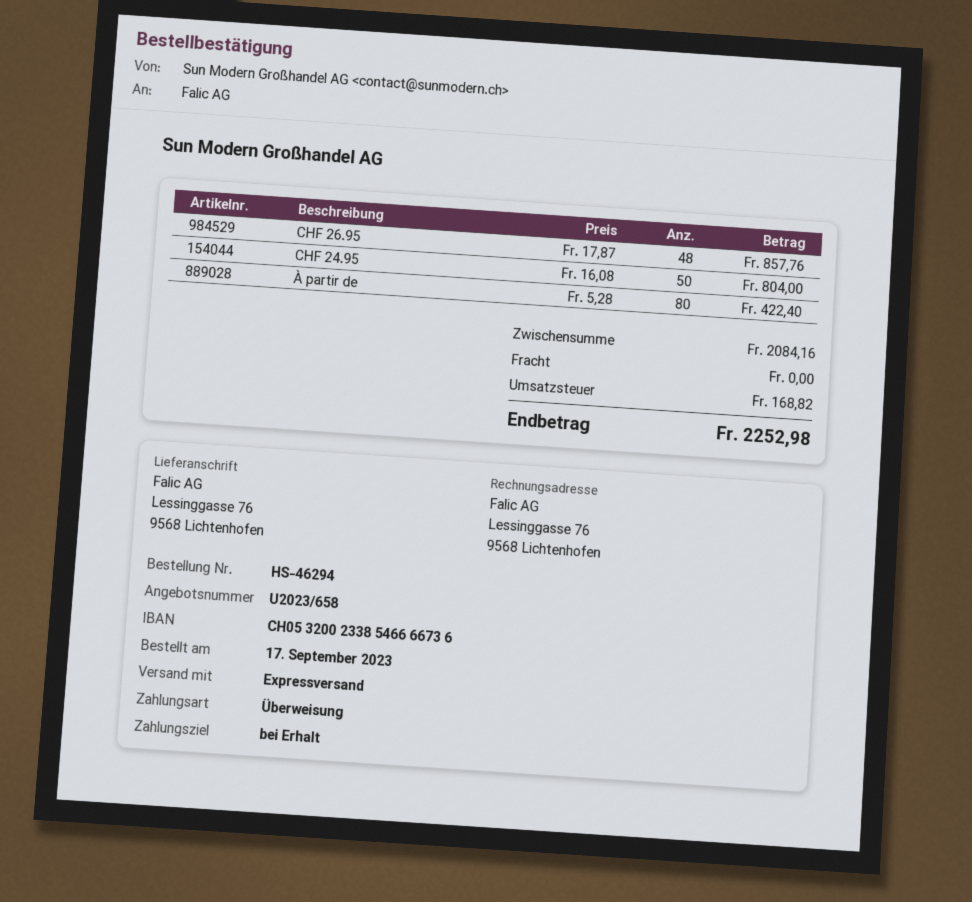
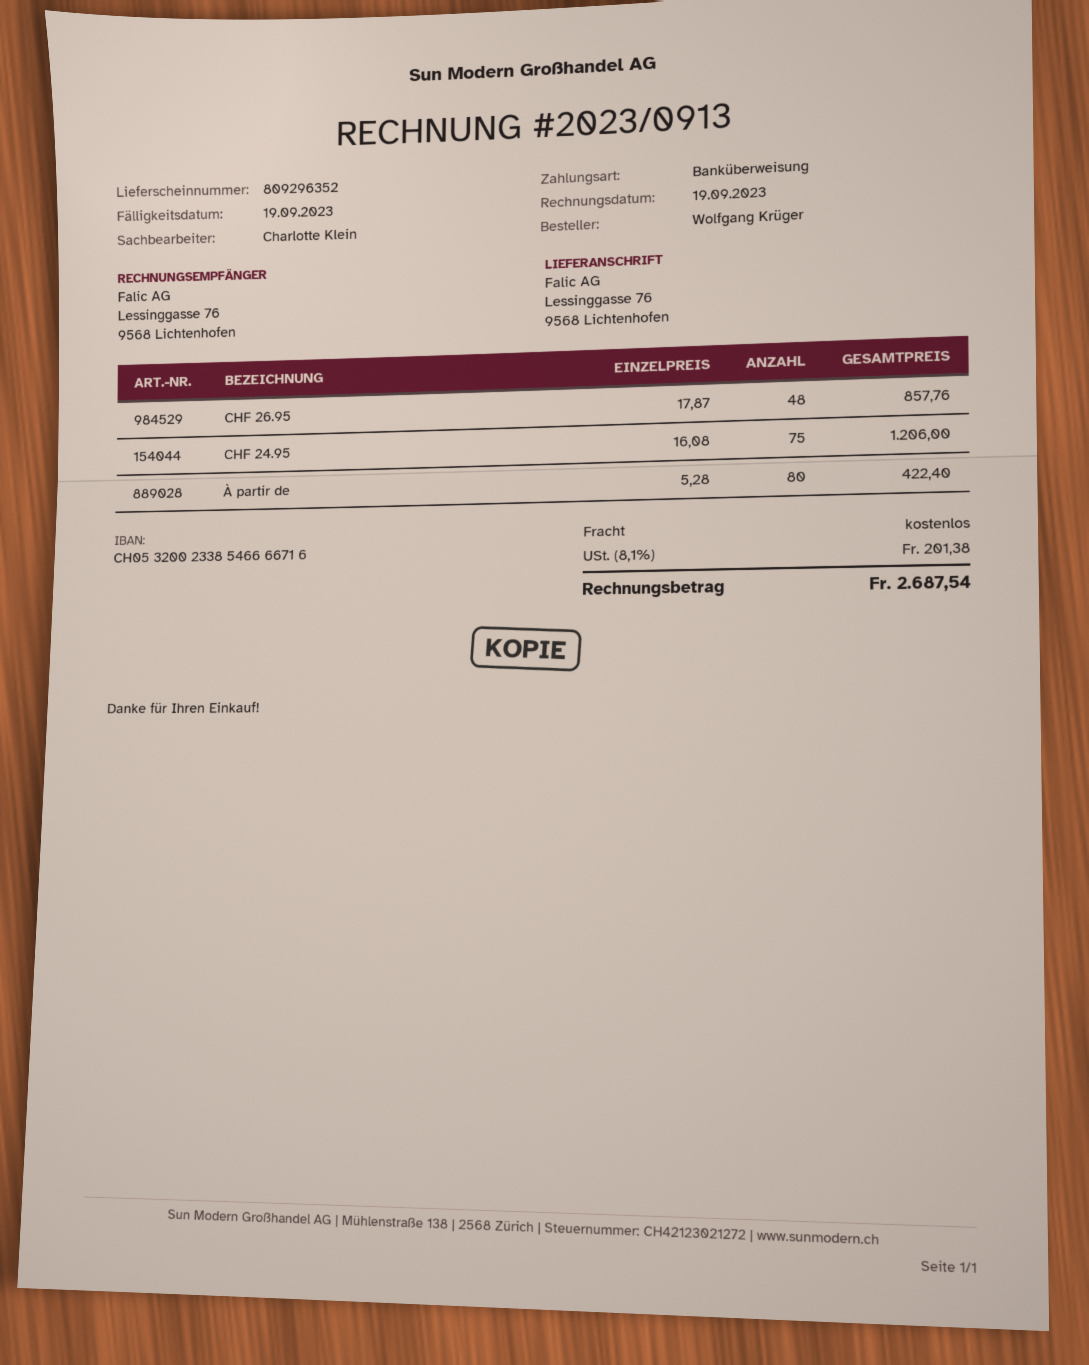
bank account: CH0532002338546666736 -> CH0532002338546666716
CHF 24.95: 50 x 16.08 = 804.00 -> 75 x 16.08 = 1206.00
tax: 168.82 -> 201.38
total: 2252.98 -> 2687.54

